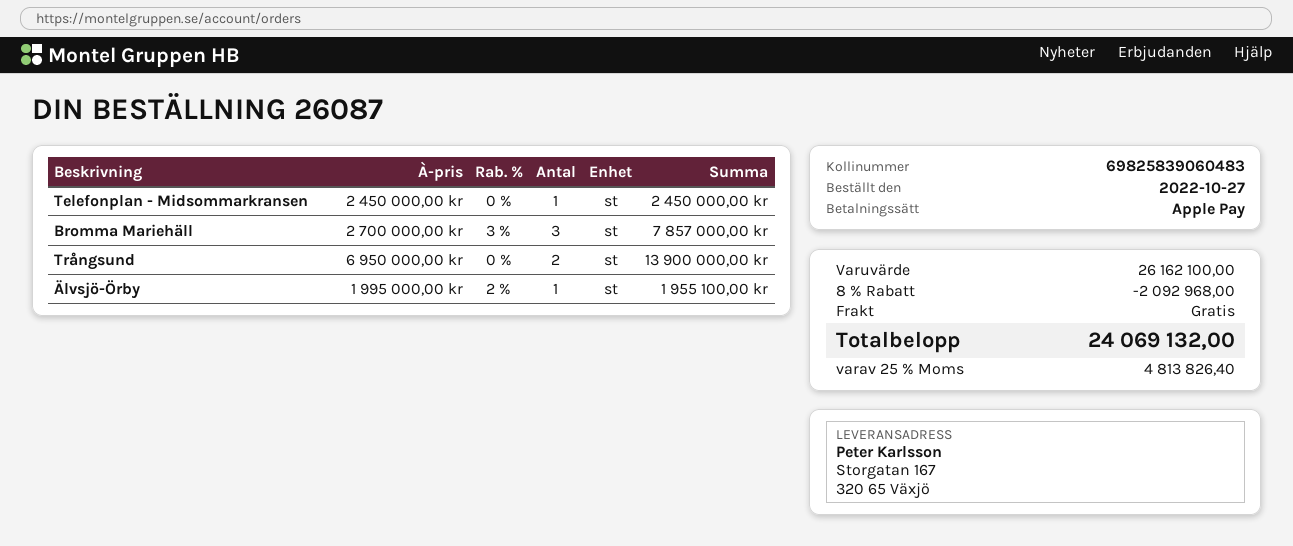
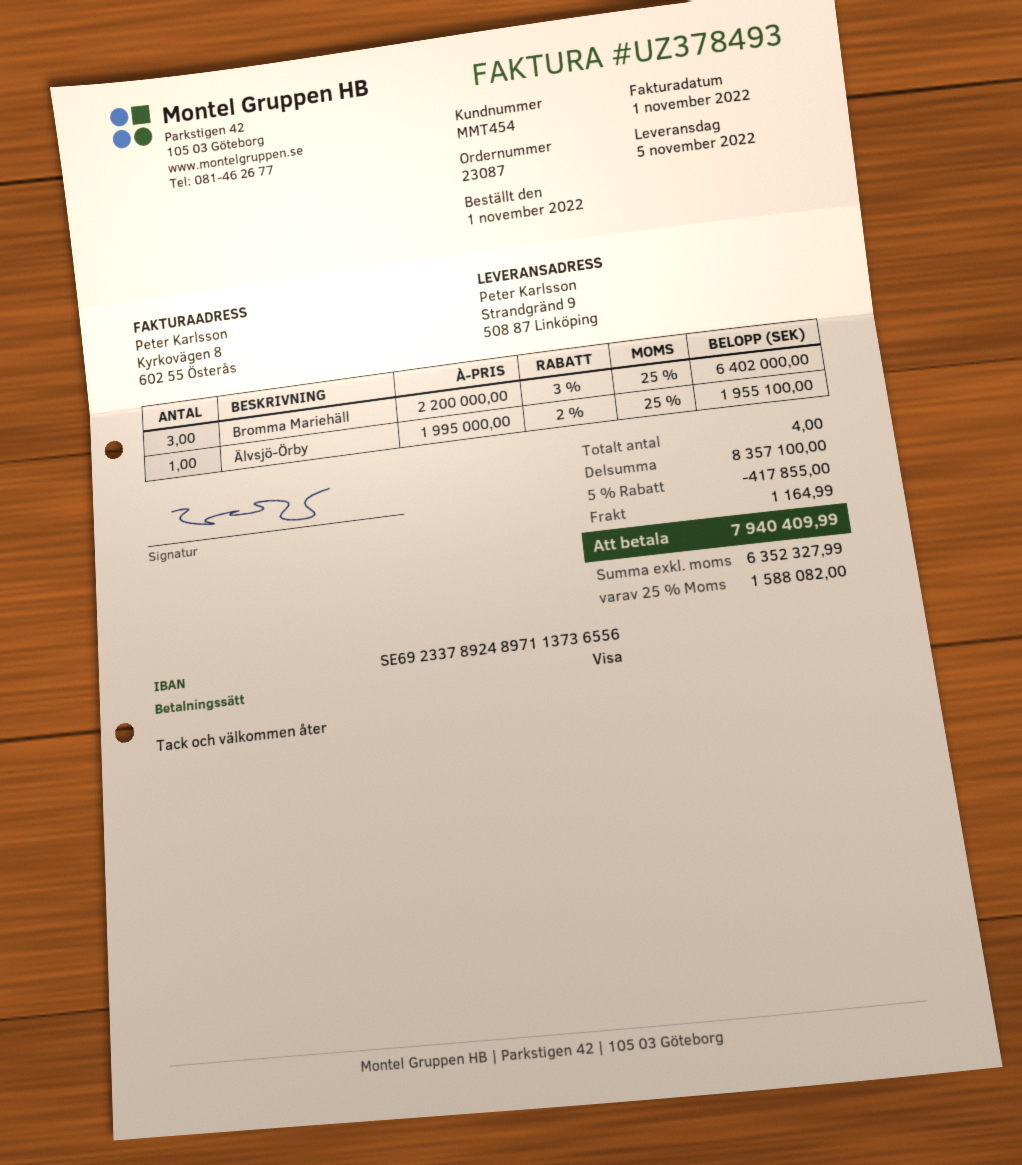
order number: 26087 -> 23087
order date: 2022-10-27 -> 2022-11-01
payment method: Apple Pay -> Visa
ship to: Storgatan 167, 320 65 Växjö -> Strandgränd 9, 508 87 Linköping
Telefonplan - Midsommarkransen: 1 x 2450000.00 = 2450000.00 -> none
Bromma Mariehäll: 3 x 2700000.00 - 3% = 7857000.00 -> 3 x 2200000.00 - 3% = 6402000.00
Trångsund: 2 x 6950000.00 = 13900000.00 -> none
subtotal: 26162100.00 -> 8357100.00
discount: 8% = 2092968.00 -> 5% = 417855.00
shipping: 0.00 -> 1164.99
tax: 25% = 4813826.40 -> 25% = 1588082.00
total: 24069132.00 -> 7940409.99

